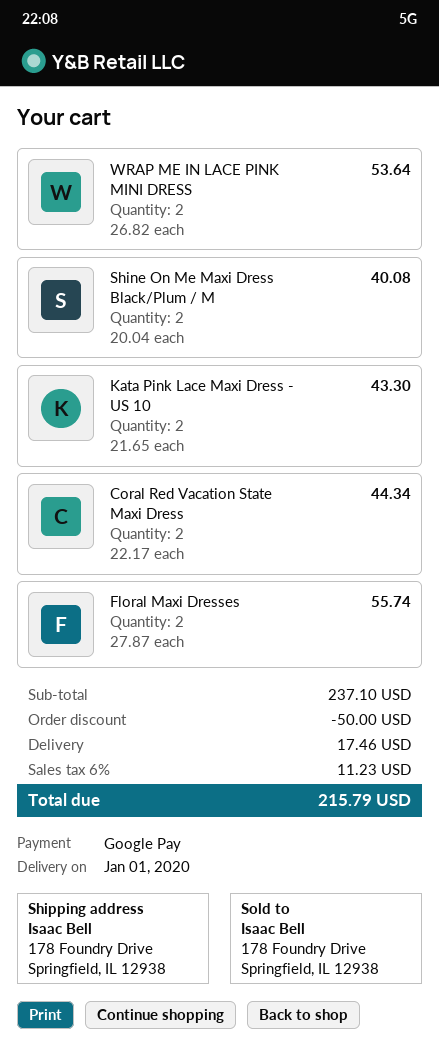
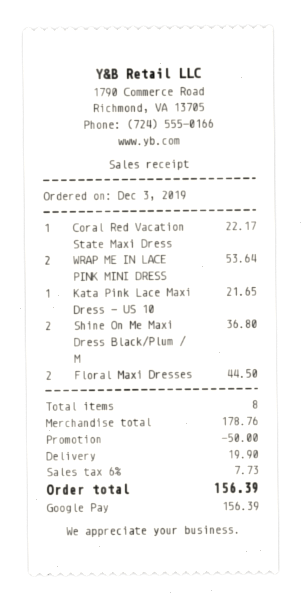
Shine On Me Maxi Dress Black/Plum / M: 2 for 40.08 -> 2 for 36.80
Kata Pink Lace Maxi Dress - US 10: 2 for 43.30 -> 1 for 21.65
Coral Red Vacation State Maxi Dress: 2 for 44.34 -> 1 for 22.17
Floral Maxi Dresses: 2 for 55.74 -> 2 for 44.50
subtotal: 237.10 -> 178.76
shipping: 17.46 -> 19.90
tax: 6% = 11.23 -> 6% = 7.73
total: 215.79 -> 156.39

